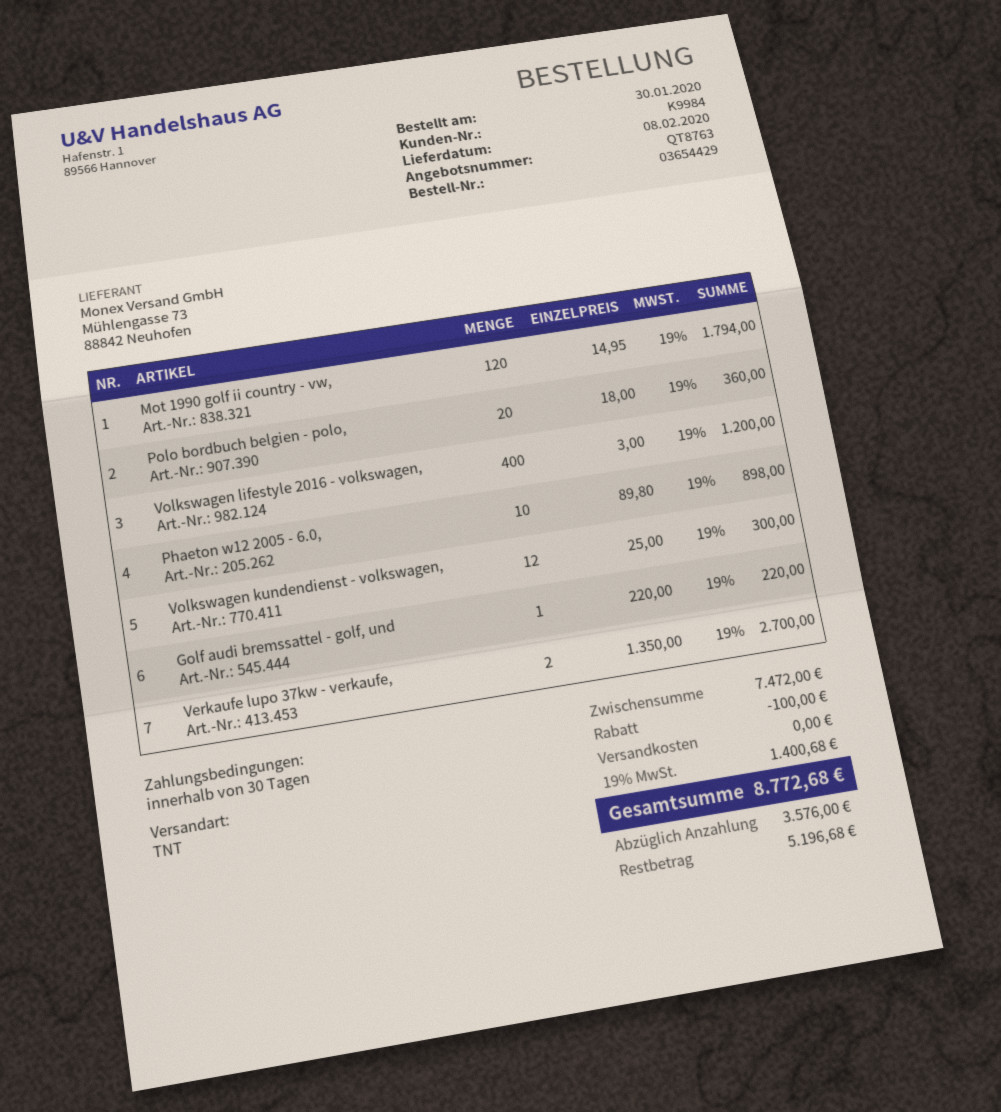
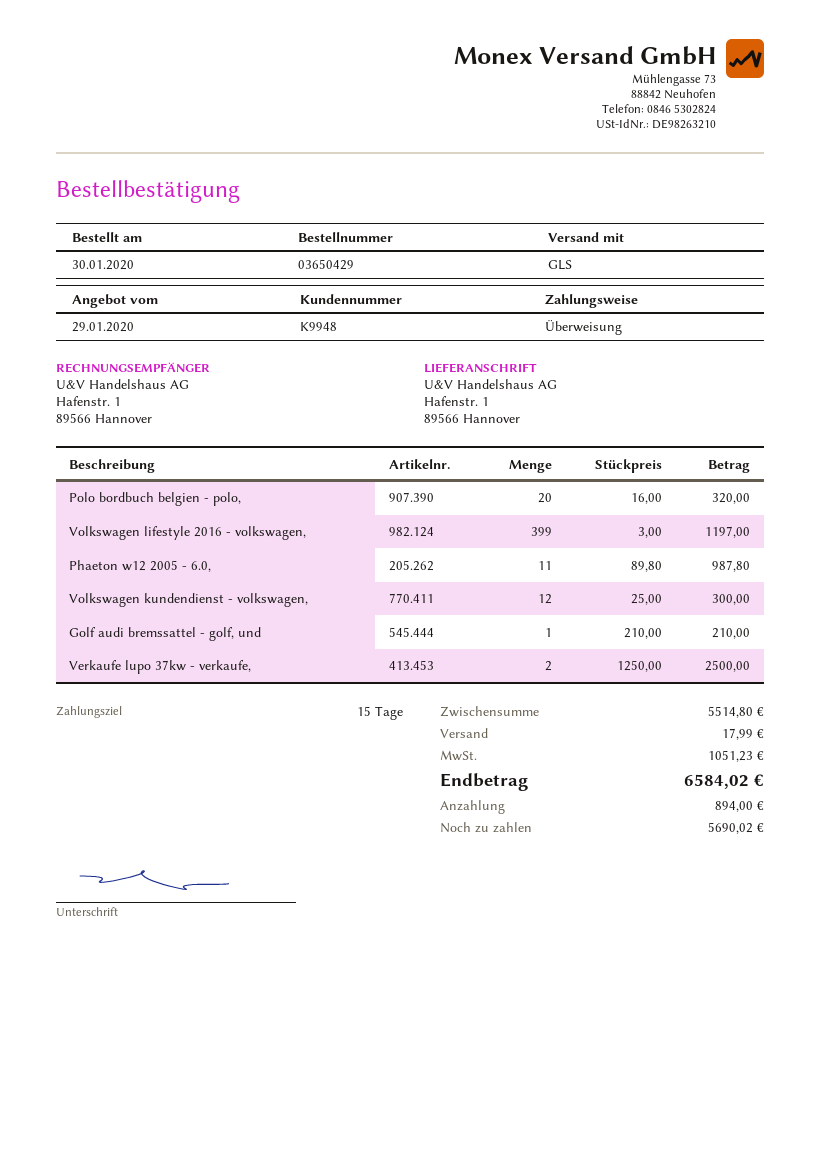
order number: 03654429 -> 03650429
payment terms: 30 days -> 15 days
customer number: K9984 -> K9948
shipping method: TNT -> GLS
Mot 1990 golf ii country - vw,: 120 x 14.95 = 1794.00 -> none
Polo bordbuch belgien - polo,: 20 x 18.00 = 360.00 -> 20 x 16.00 = 320.00
Volkswagen lifestyle 2016 - volkswagen,: 400 x 3.00 = 1200.00 -> 399 x 3.00 = 1197.00
Phaeton w12 2005 - 6.0,: 10 x 89.80 = 898.00 -> 11 x 89.80 = 987.80
Golf audi bremssattel - golf, und: 1 x 220.00 = 220.00 -> 1 x 210.00 = 210.00
Verkaufe lupo 37kw - verkaufe,: 2 x 1350.00 = 2700.00 -> 2 x 1250.00 = 2500.00
subtotal: 7472.00 -> 5514.80
discount: 100.00 -> none
shipping: 0.00 -> 17.99
tax: 1400.68 -> 1051.23
total: 8772.68 -> 6584.02
deposit: 3576.00 -> 894.00
balance: 5196.68 -> 5690.02

